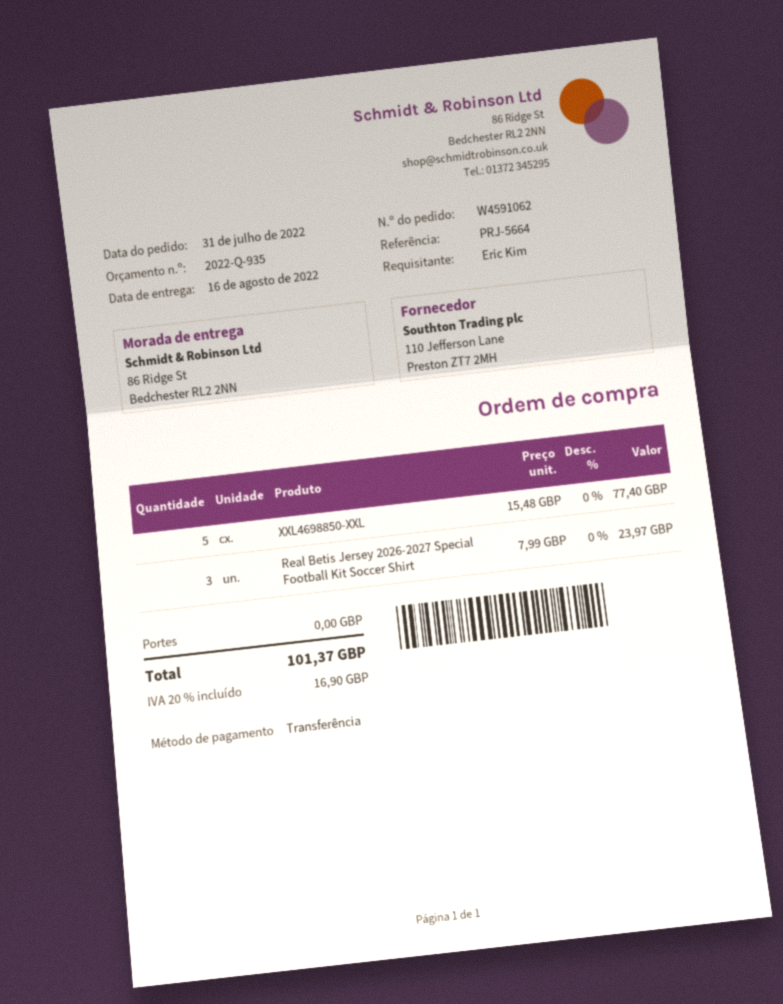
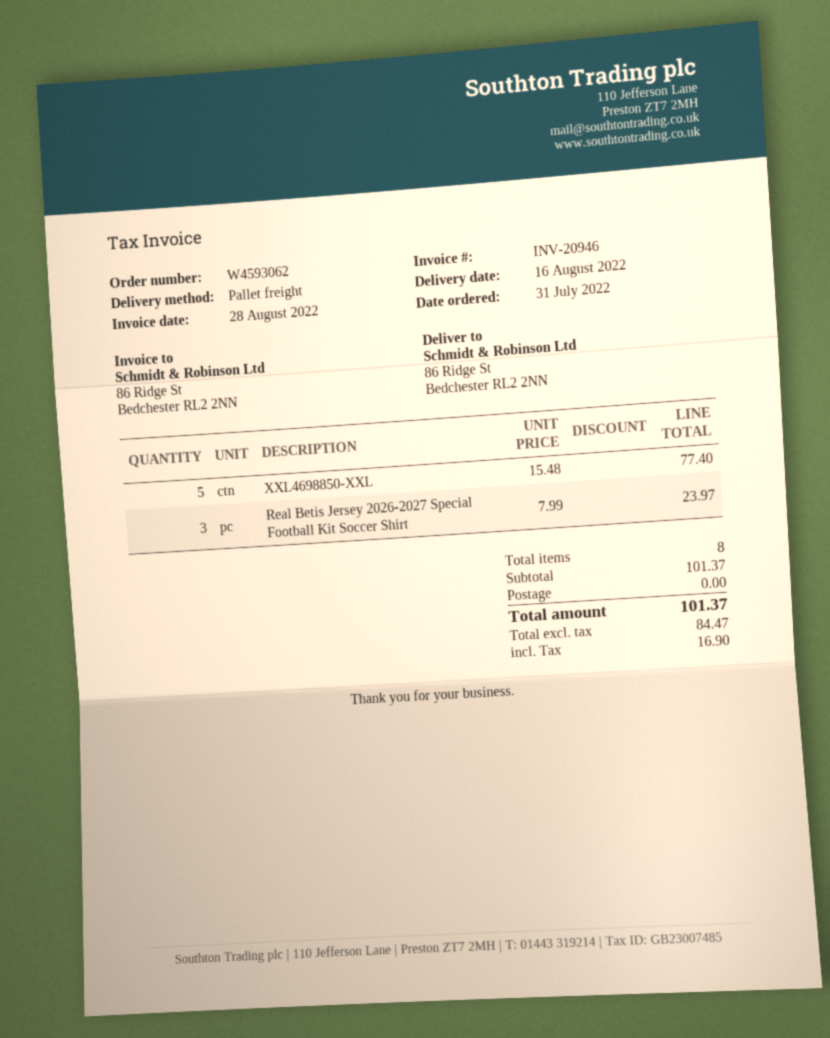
order number: W4591062 -> W4593062

